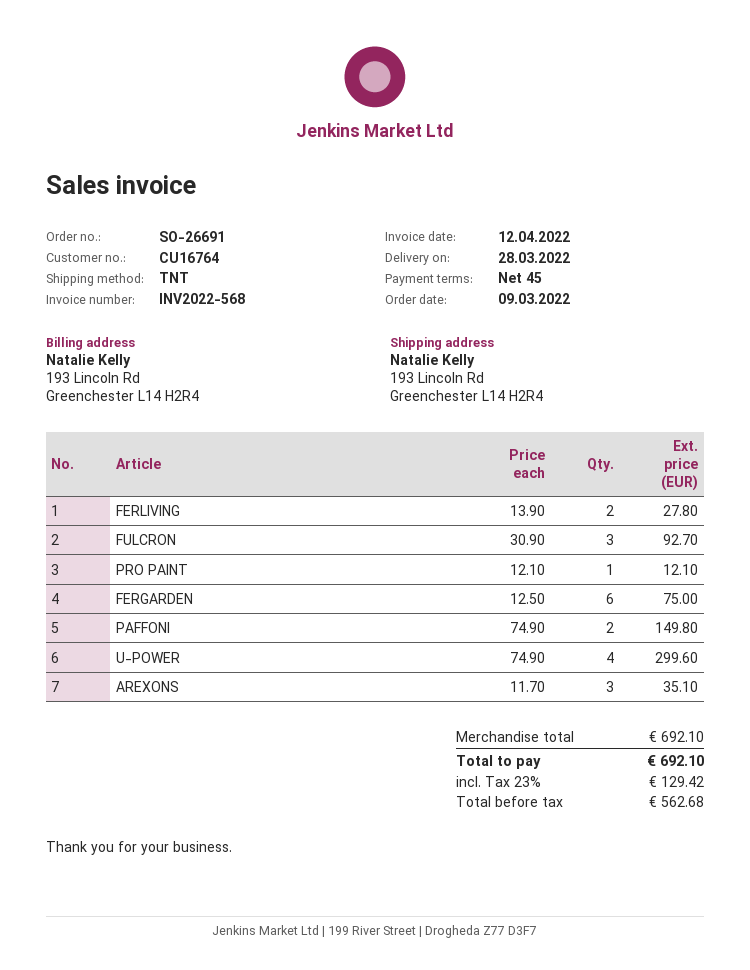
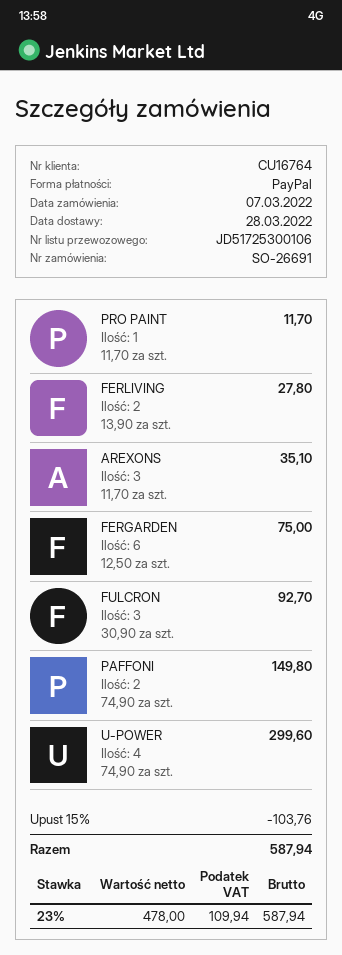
order date: 2022-03-09 -> 2022-03-07
PRO PAINT: 1 x 12.10 = 12.10 -> 1 x 11.70 = 11.70
discount: none -> 15% = 103.76
net: 562.68 -> 478.00
tax: 23% = 129.42 -> 23% = 109.94
total: 692.10 -> 587.94

